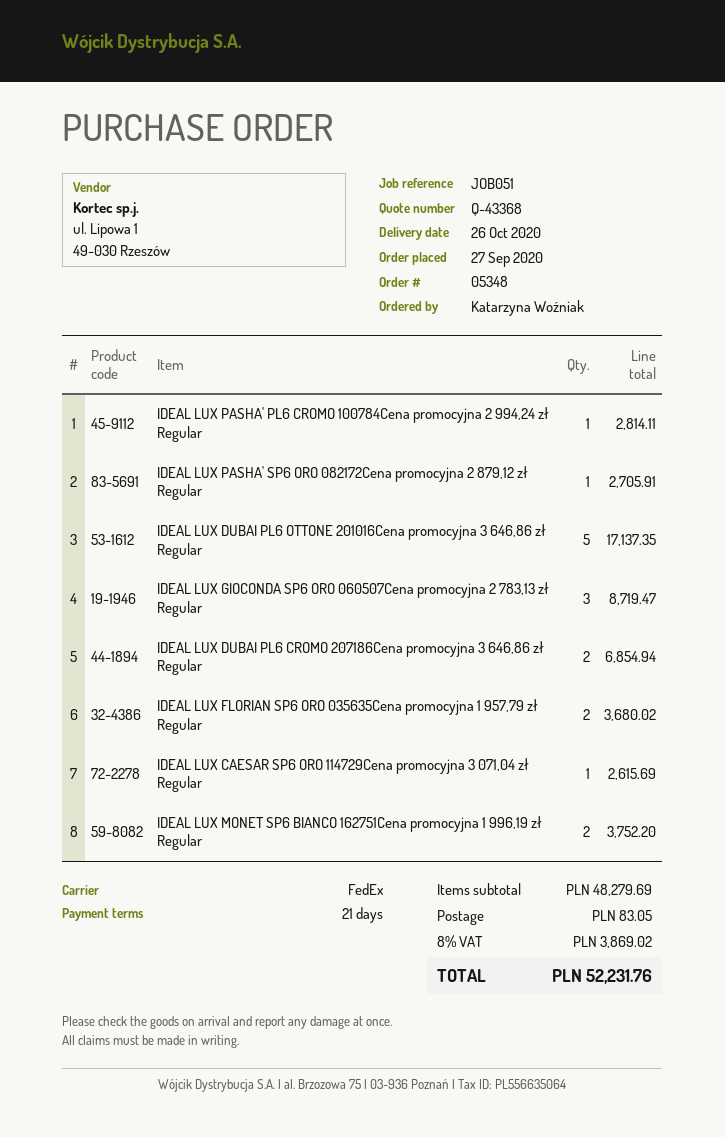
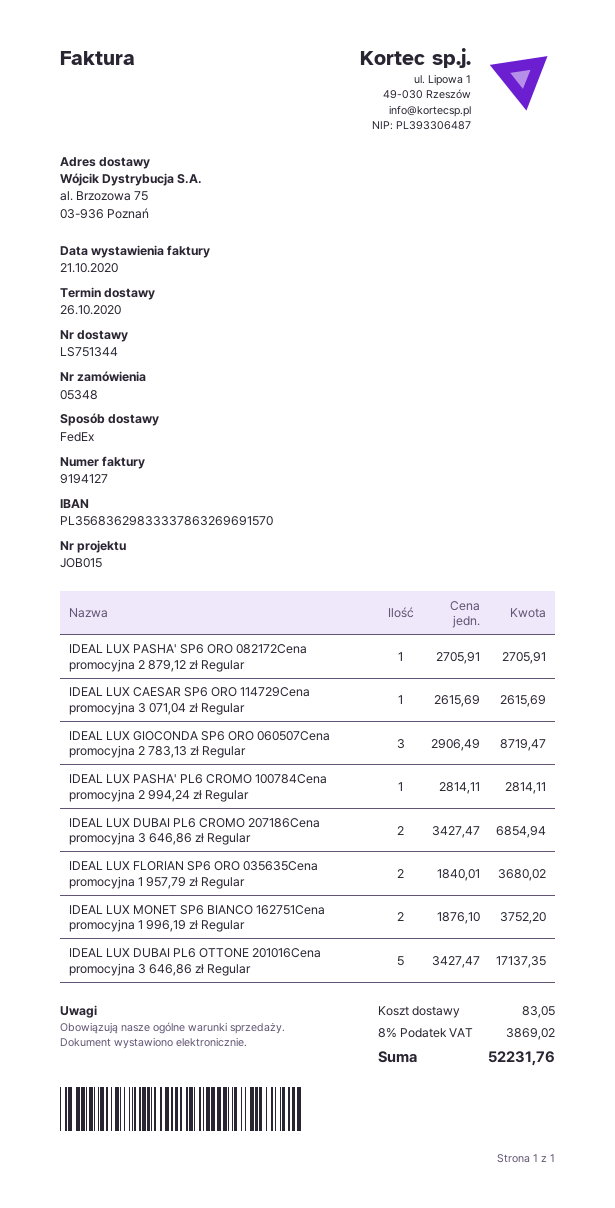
reference: JOB051 -> JOB015

